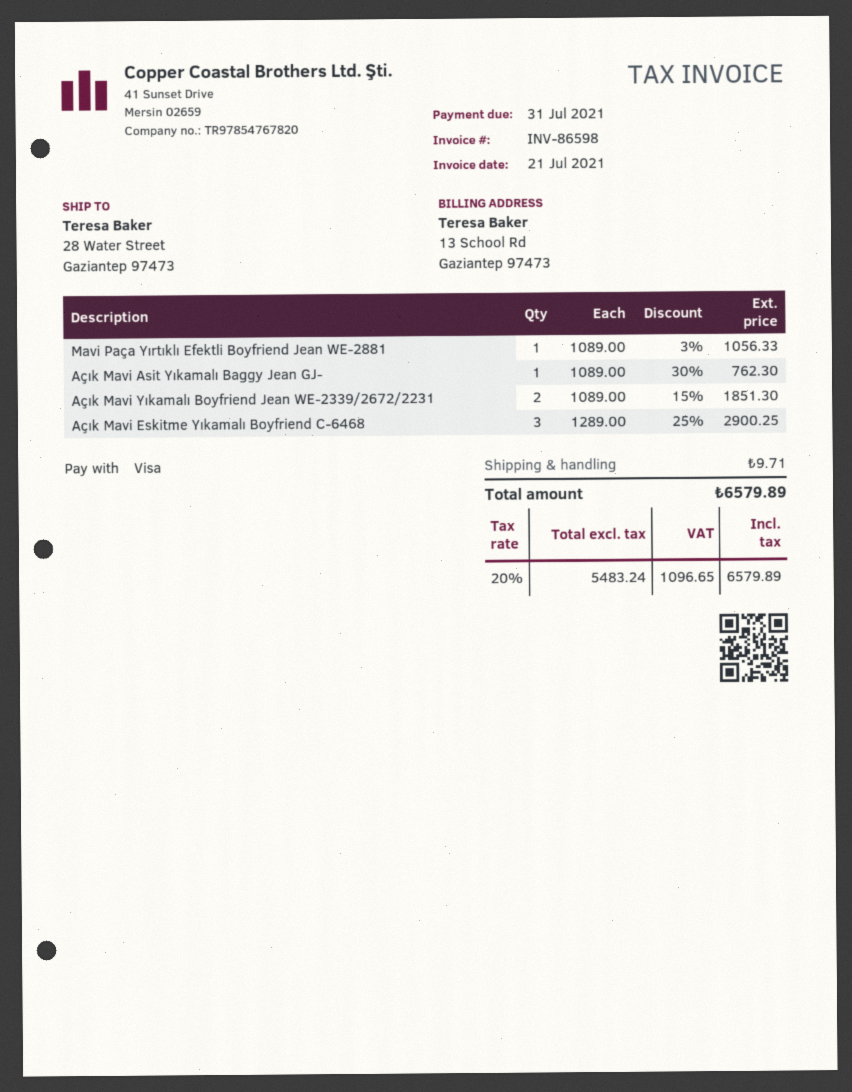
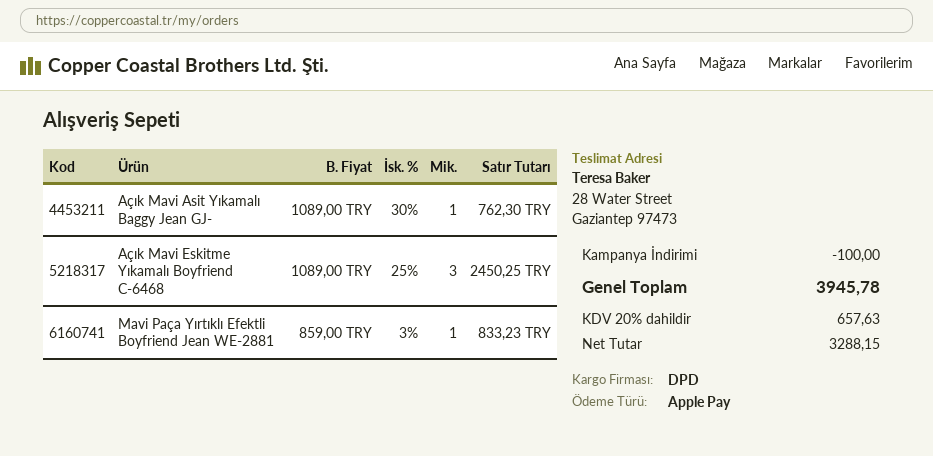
payment method: Visa -> Apple Pay
Mavi Paça Yırtıklı Efektli Boyfriend Jean WE-2881: 1 x 1089.00 - 3% = 1056.33 -> 1 x 859.00 - 3% = 833.23
Açık Mavi Yıkamalı Boyfriend Jean WE-2339/2672/2231: 2 x 1089.00 - 15% = 1851.30 -> none
Açık Mavi Eskitme Yıkamalı Boyfriend C-6468: 3 x 1289.00 - 25% = 2900.25 -> 3 x 1089.00 - 25% = 2450.25
discount: none -> 100.00
shipping: 9.71 -> none
net: 5483.24 -> 3288.15
tax: 20% = 1096.65 -> 20% = 657.63
total: 6579.89 -> 3945.78

